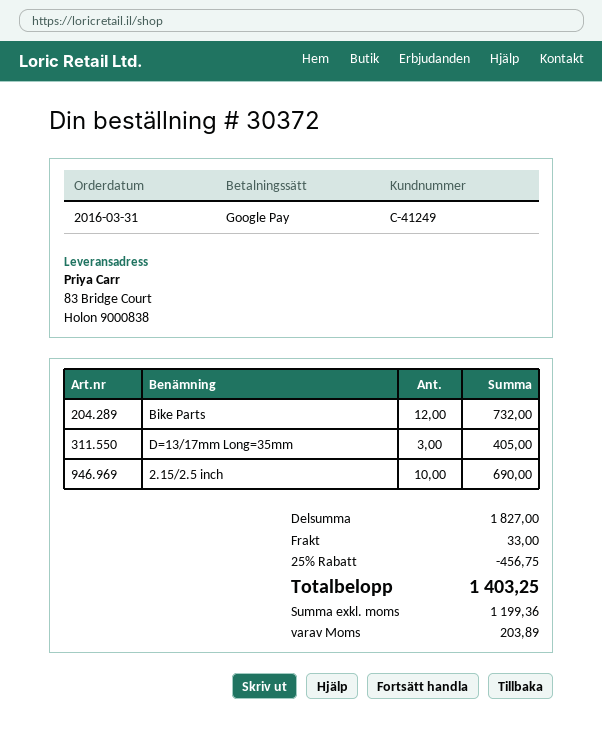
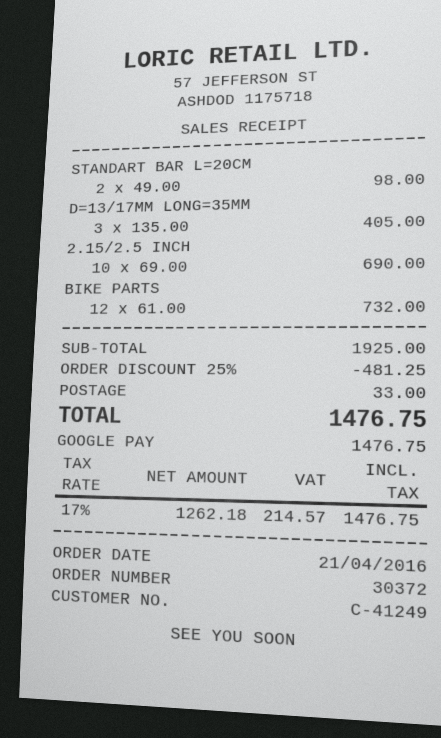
order date: 2016-03-31 -> 2016-04-21
STANDART BAR L=20CM: none -> 2 for 98.00
subtotal: 1827.00 -> 1925.00
discount: 25% = 456.75 -> 25% = 481.25
net: 1199.36 -> 1262.18
tax: 203.89 -> 214.57
total: 1403.25 -> 1476.75

